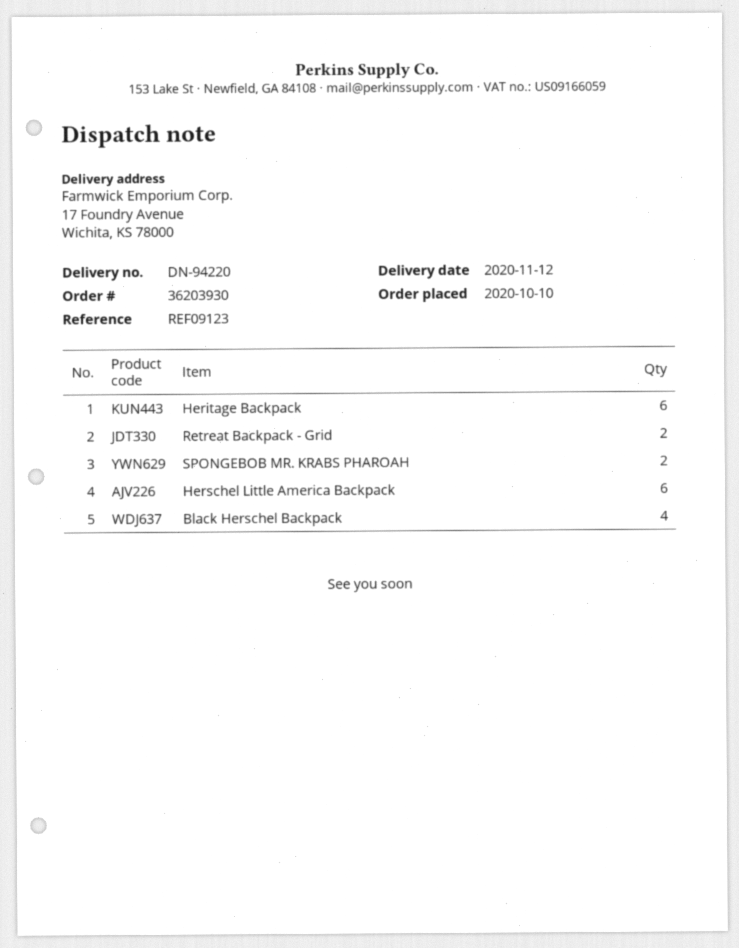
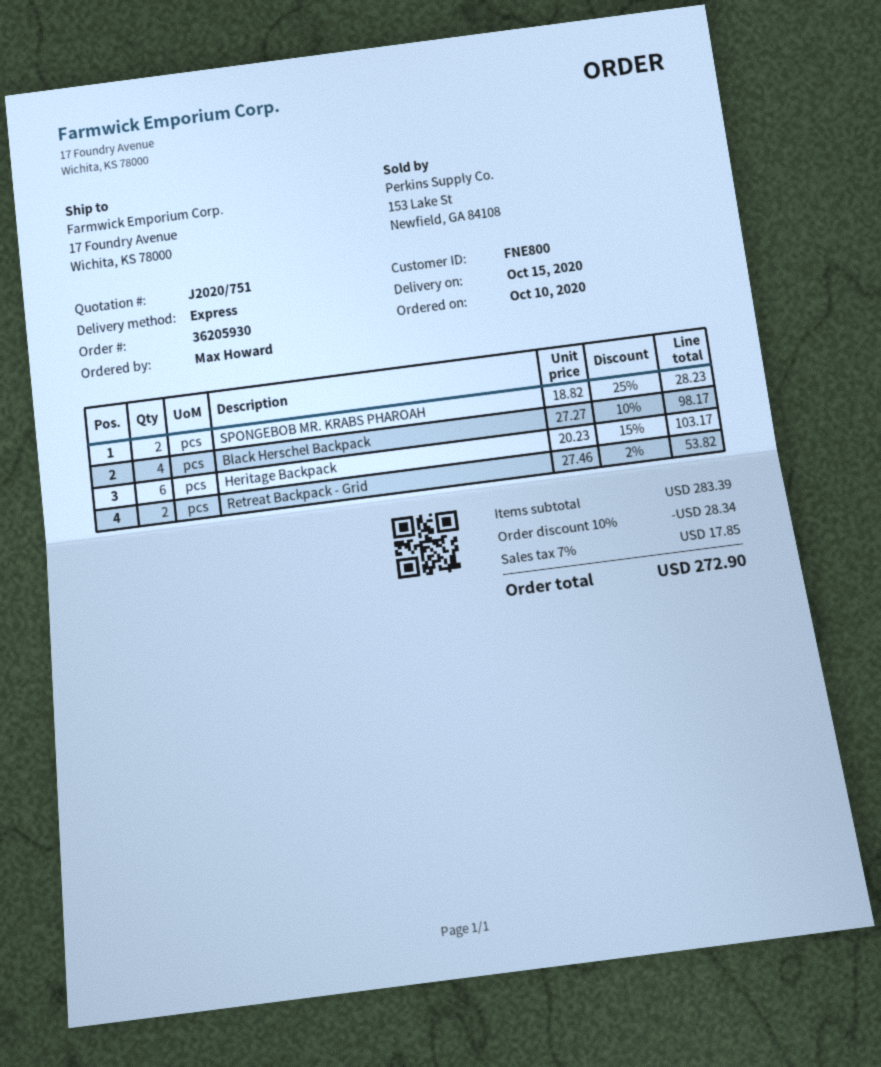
order number: 36203930 -> 36205930
delivery date: 2020-11-12 -> 2020-10-15
Herschel Little America Backpack: 6 -> none

